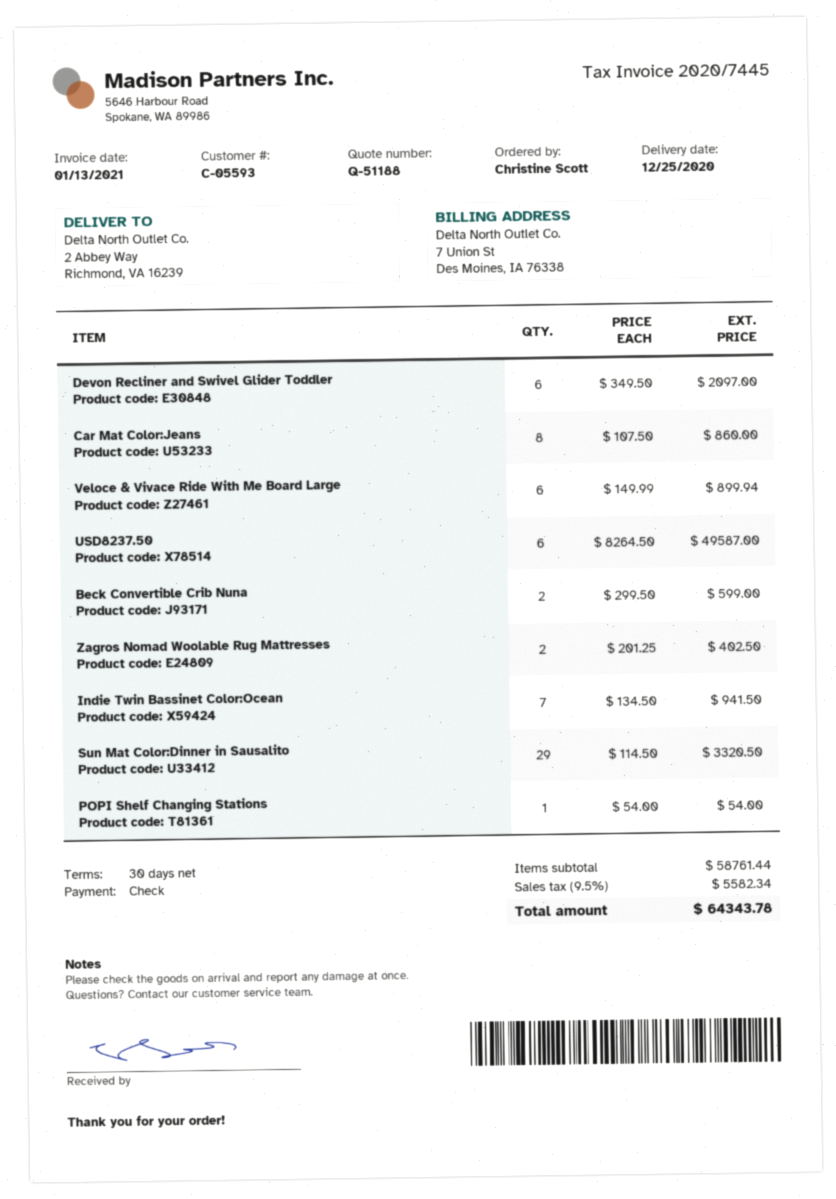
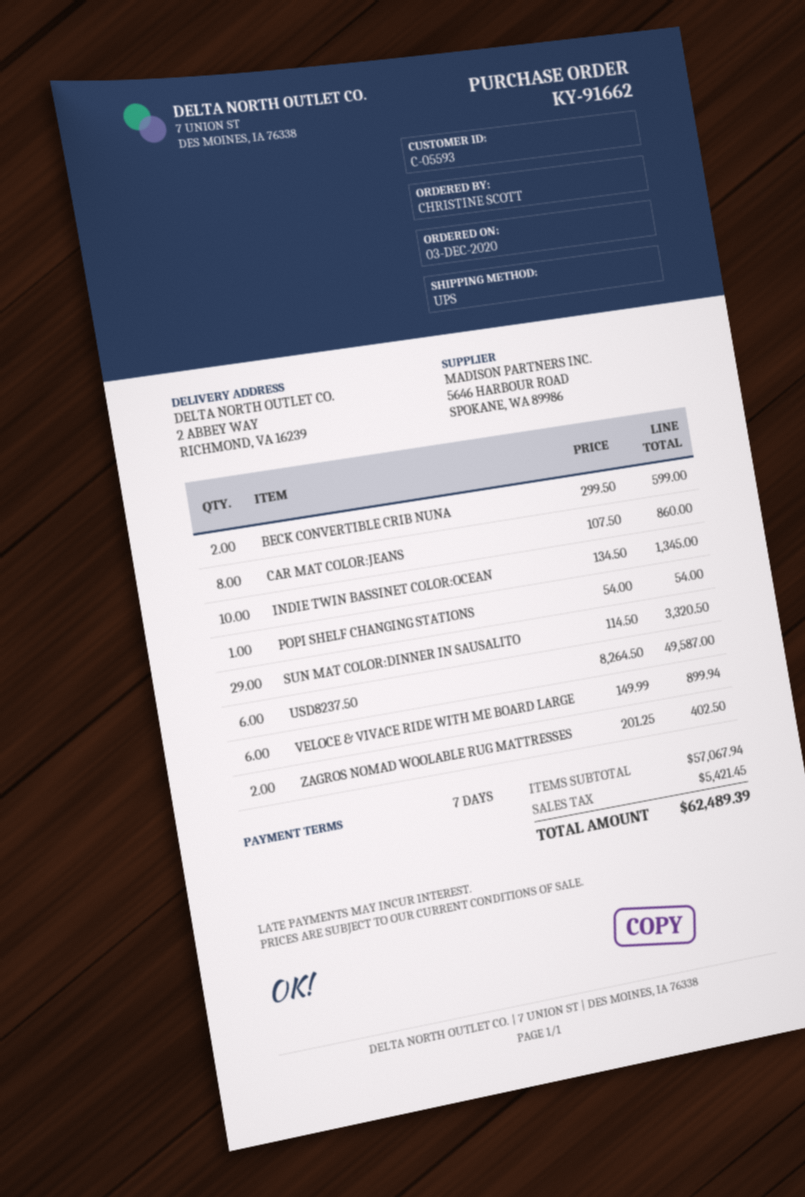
payment terms: 30 days -> 7 days
Devon Recliner and Swivel Glider Toddler: 6 x 349.50 = 2097.00 -> none
Indie Twin Bassinet Color:Ocean: 7 x 134.50 = 941.50 -> 10 x 134.50 = 1345.00
subtotal: 58761.44 -> 57067.94
tax: 5582.34 -> 5421.45
total: 64343.78 -> 62489.39

